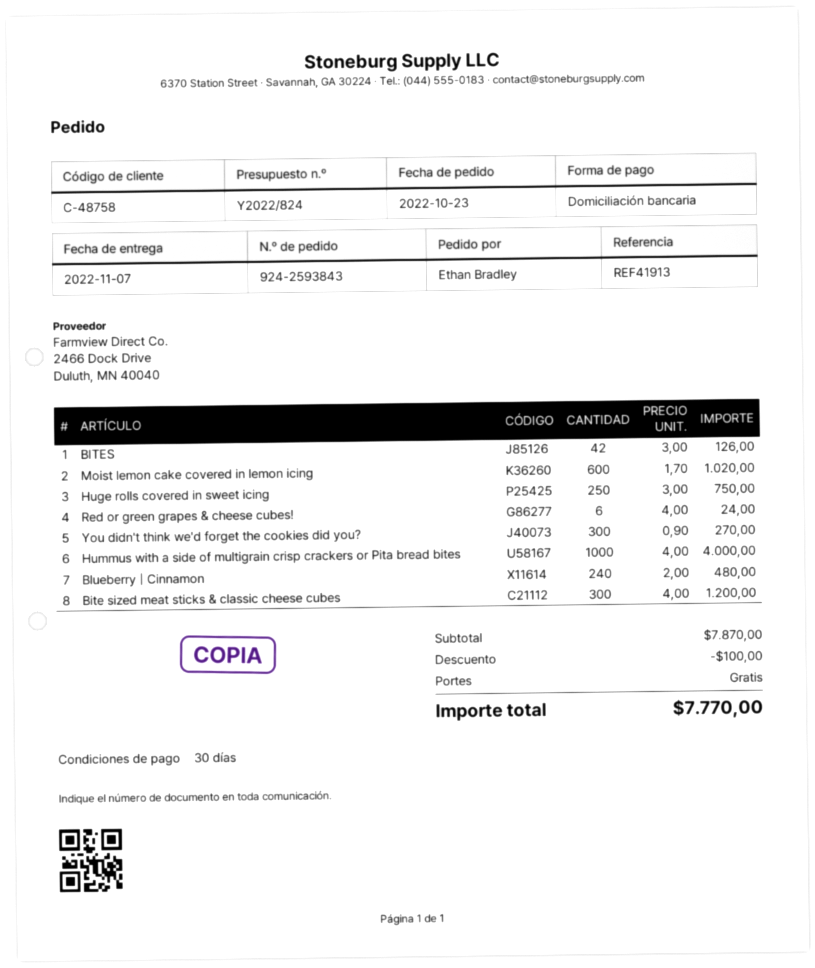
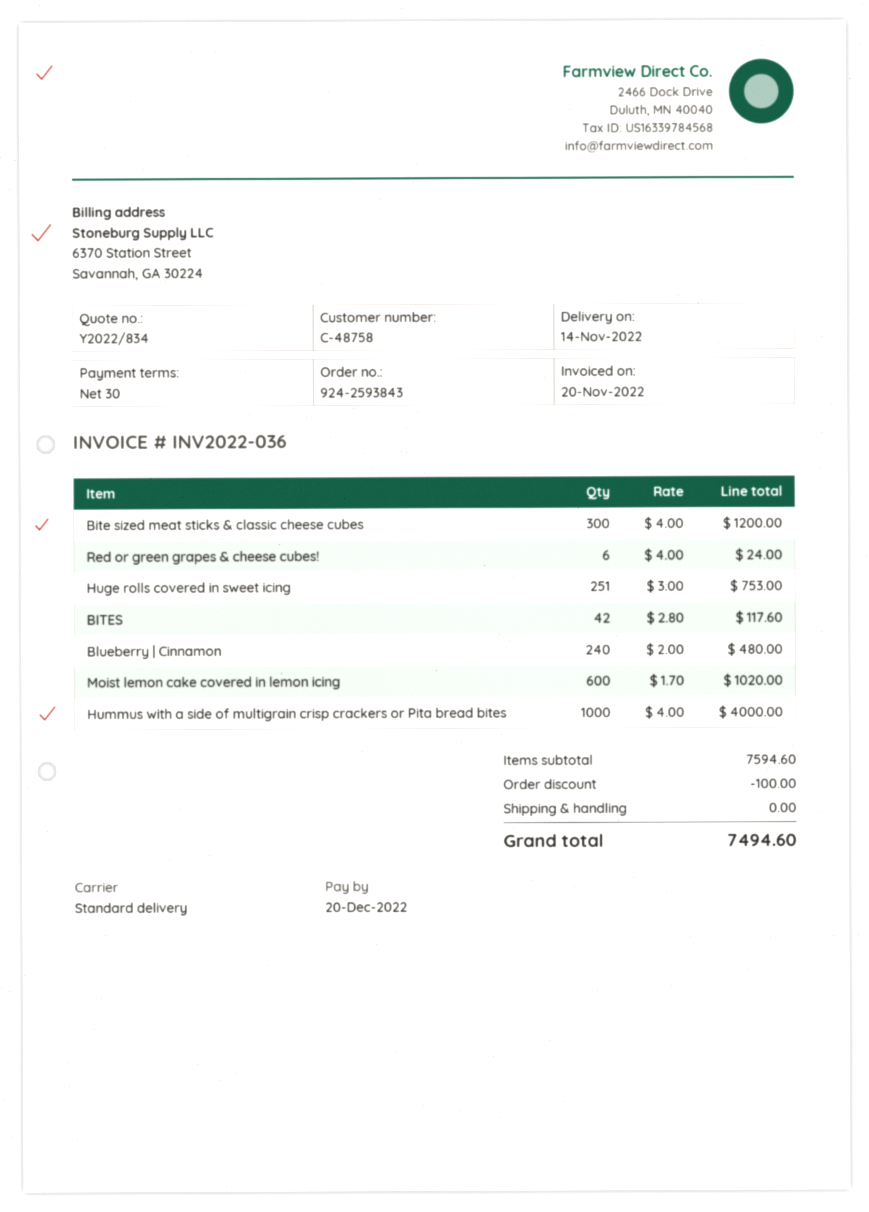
quote number: Y2022/824 -> Y2022/834
delivery date: 2022-11-07 -> 2022-11-14
BITES: 42 x 3.00 = 126.00 -> 42 x 2.80 = 117.60
Huge rolls covered in sweet icing: 250 x 3.00 = 750.00 -> 251 x 3.00 = 753.00
You didn't think we'd forget the cookies did you?: 300 x 0.90 = 270.00 -> none
subtotal: 7870.00 -> 7594.60
total: 7770.00 -> 7494.60

